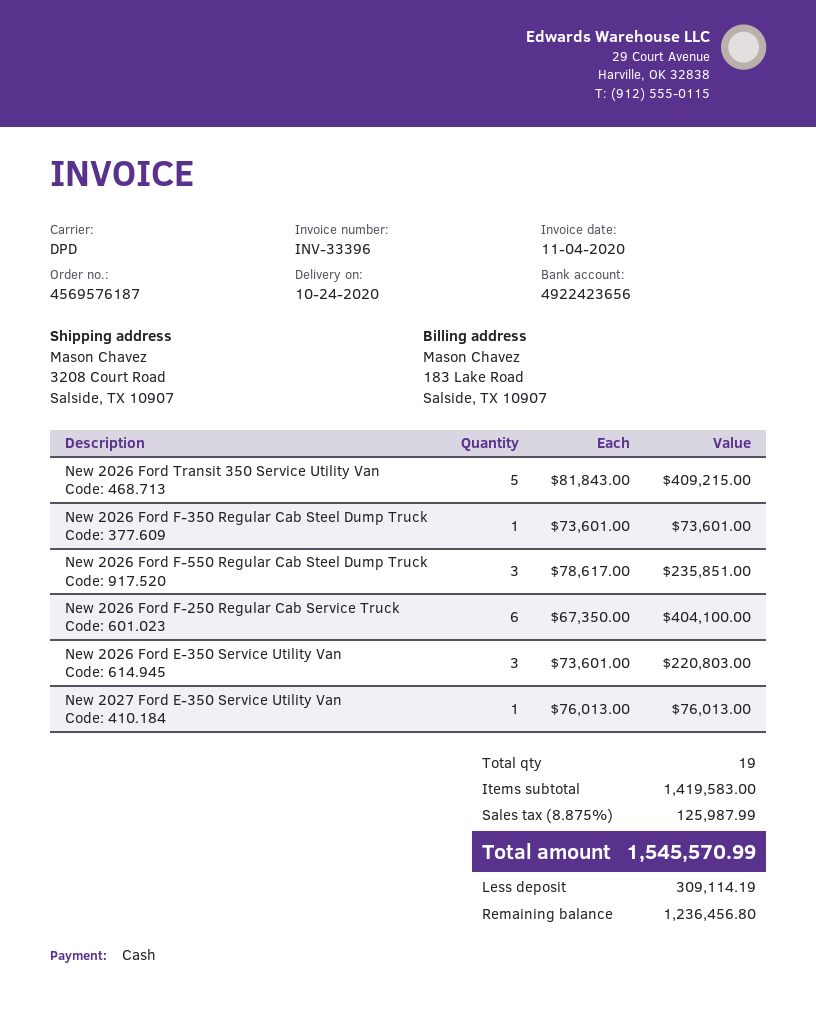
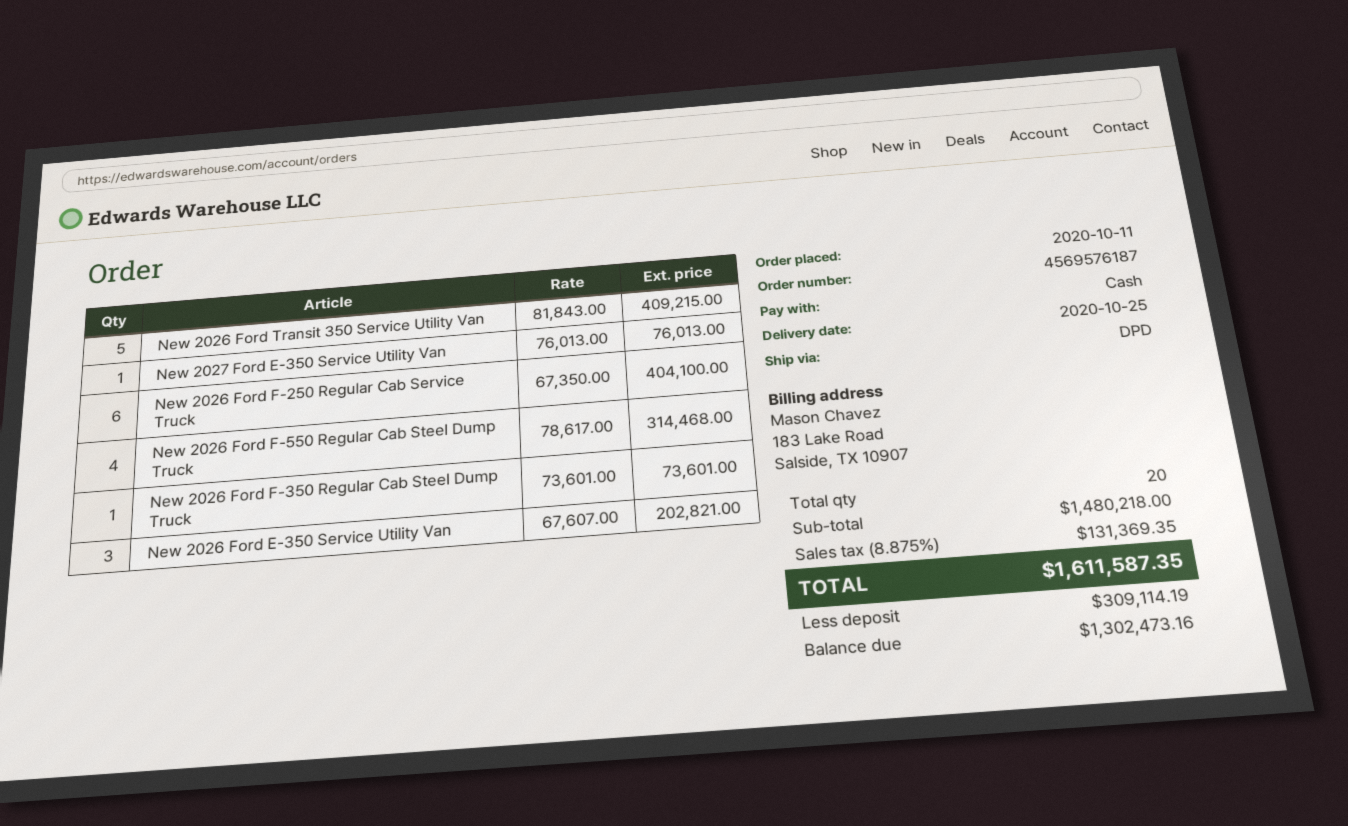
delivery date: 2020-10-24 -> 2020-10-25
New 2026 Ford F-550 Regular Cab Steel Dump Truck: 3 x 78617.00 = 235851.00 -> 4 x 78617.00 = 314468.00
New 2026 Ford E-350 Service Utility Van: 3 x 73601.00 = 220803.00 -> 3 x 67607.00 = 202821.00
total quantity: 19 -> 20
subtotal: 1419583.00 -> 1480218.00
tax: 8.875% = 125987.99 -> 8.875% = 131369.35
total: 1545570.99 -> 1611587.35
balance: 1236456.80 -> 1302473.16

